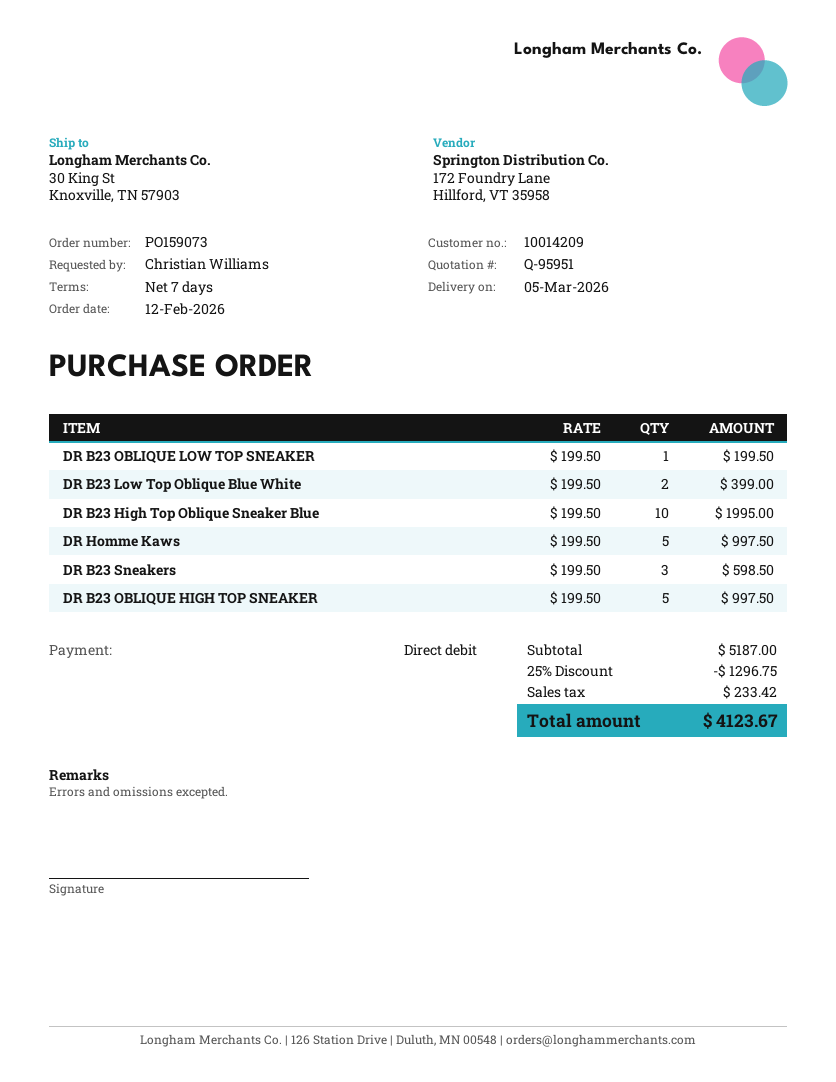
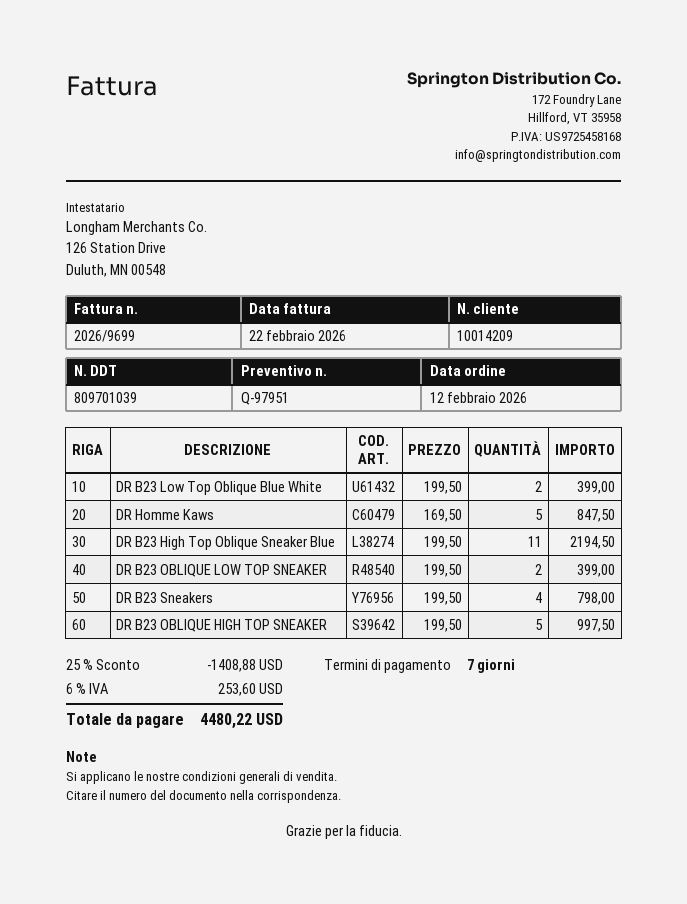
quote number: Q-95951 -> Q-97951
DR B23 OBLIQUE LOW TOP SNEAKER: 1 x 199.50 = 199.50 -> 2 x 199.50 = 399.00
DR B23 High Top Oblique Sneaker Blue: 10 x 199.50 = 1995.00 -> 11 x 199.50 = 2194.50
DR Homme Kaws: 5 x 199.50 = 997.50 -> 5 x 169.50 = 847.50
DR B23 Sneakers: 3 x 199.50 = 598.50 -> 4 x 199.50 = 798.00
discount: 25% = 1296.75 -> 25% = 1408.88
tax: 233.42 -> 253.60
total: 4123.67 -> 4480.22

